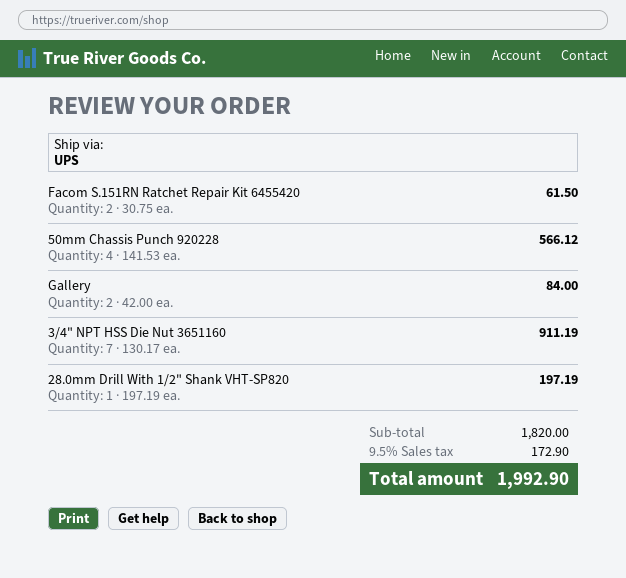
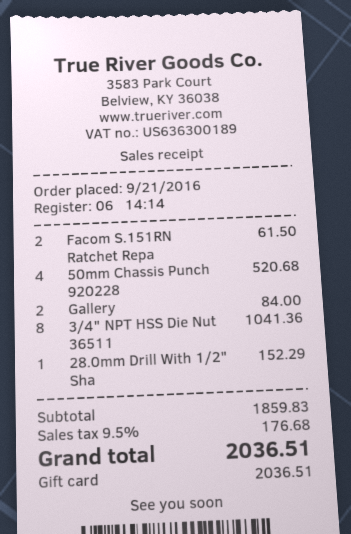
50mm Chassis Punch 920228: 4 for 566.12 -> 4 for 520.68
3/4" NPT HSS Die Nut 3651160: 7 for 911.19 -> 8 for 1041.36
28.0mm Drill With 1/2" Shank VHT-SP820: 1 for 197.19 -> 1 for 152.29
subtotal: 1820.00 -> 1859.83
tax: 9.5% = 172.90 -> 9.5% = 176.68
total: 1992.90 -> 2036.51

